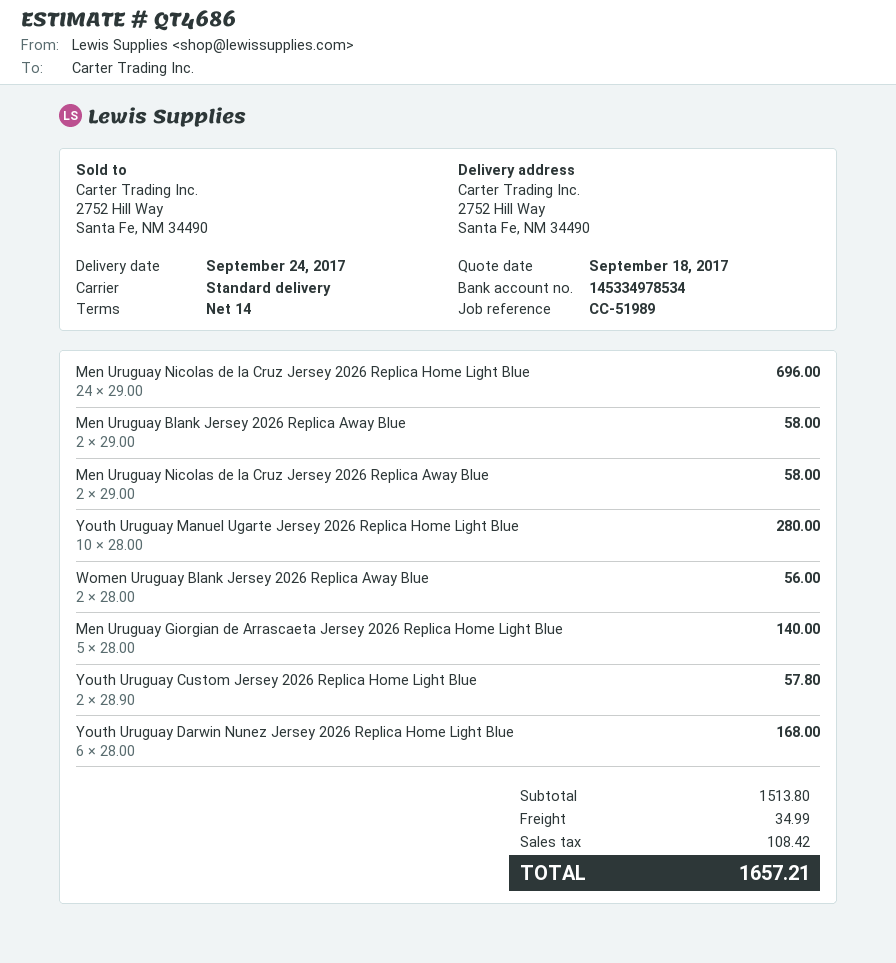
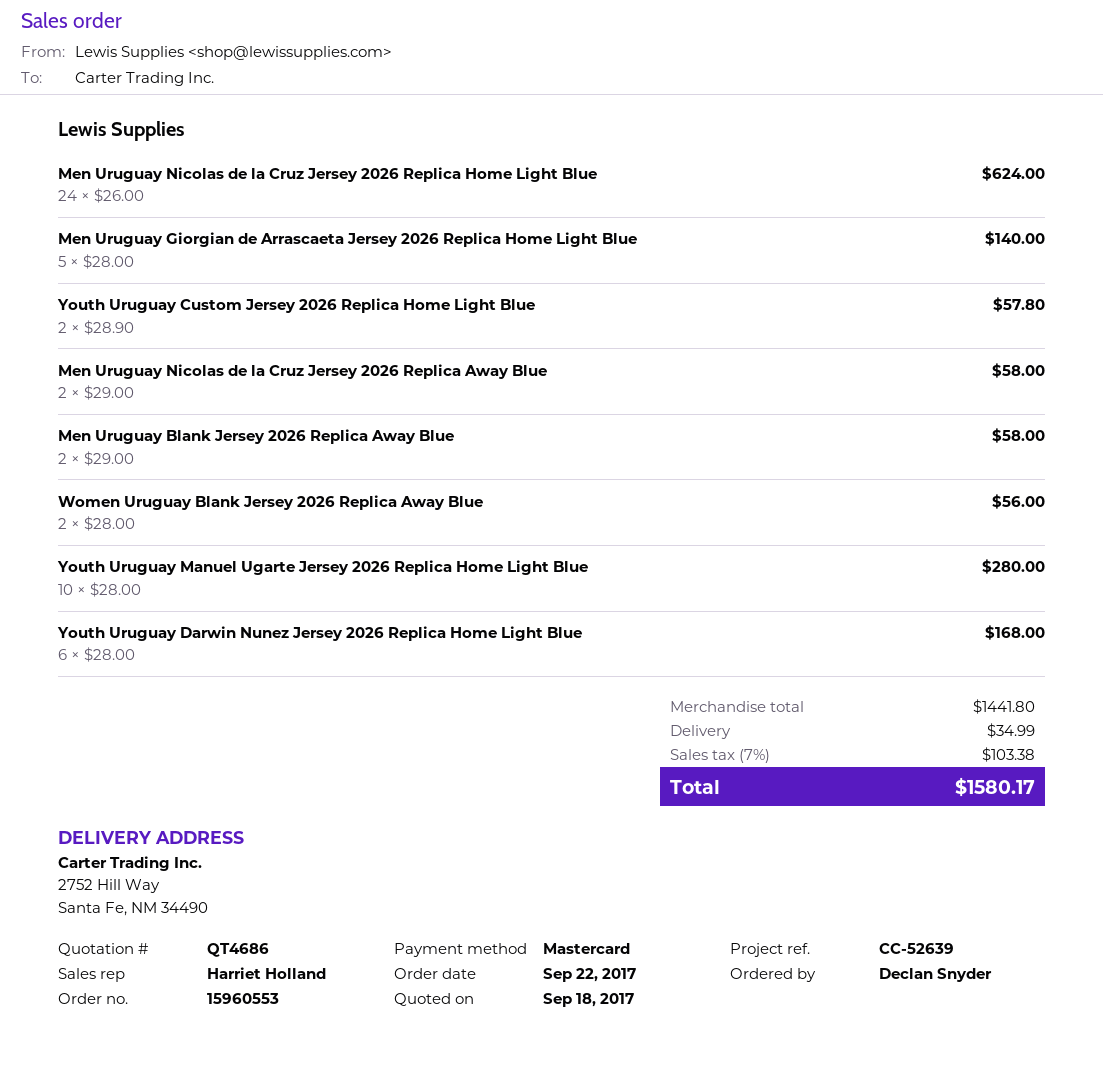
reference: CC-51989 -> CC-52639
Men Uruguay Nicolas de la Cruz Jersey 2026 Replica Home Light Blue: 24 x 29.00 = 696.00 -> 24 x 26.00 = 624.00
subtotal: 1513.80 -> 1441.80
tax: 108.42 -> 103.38
total: 1657.21 -> 1580.17

